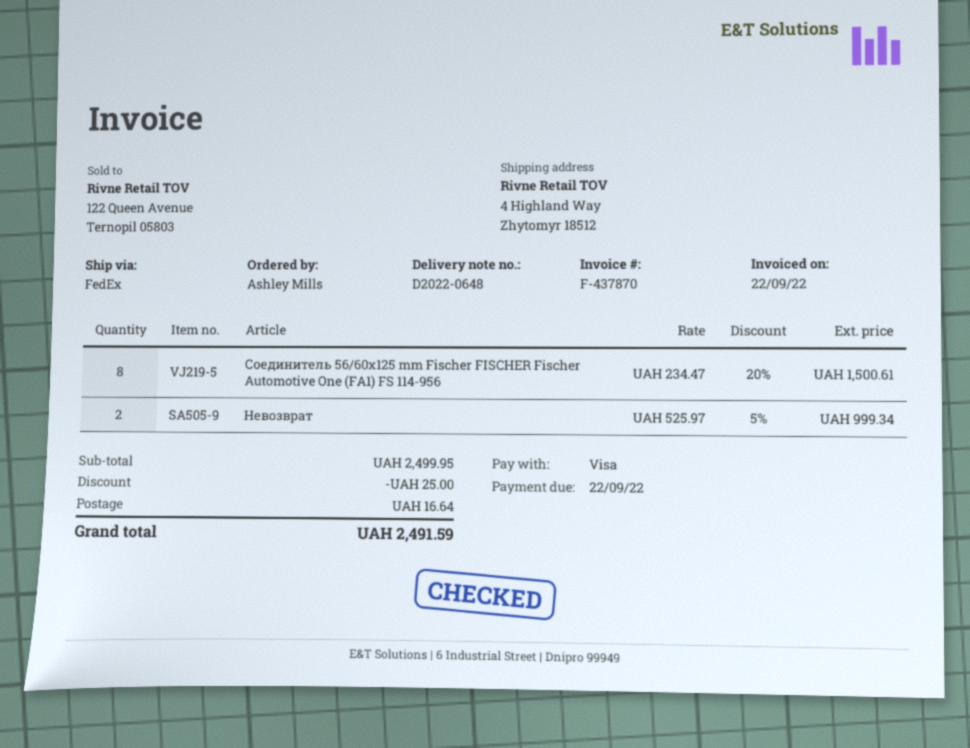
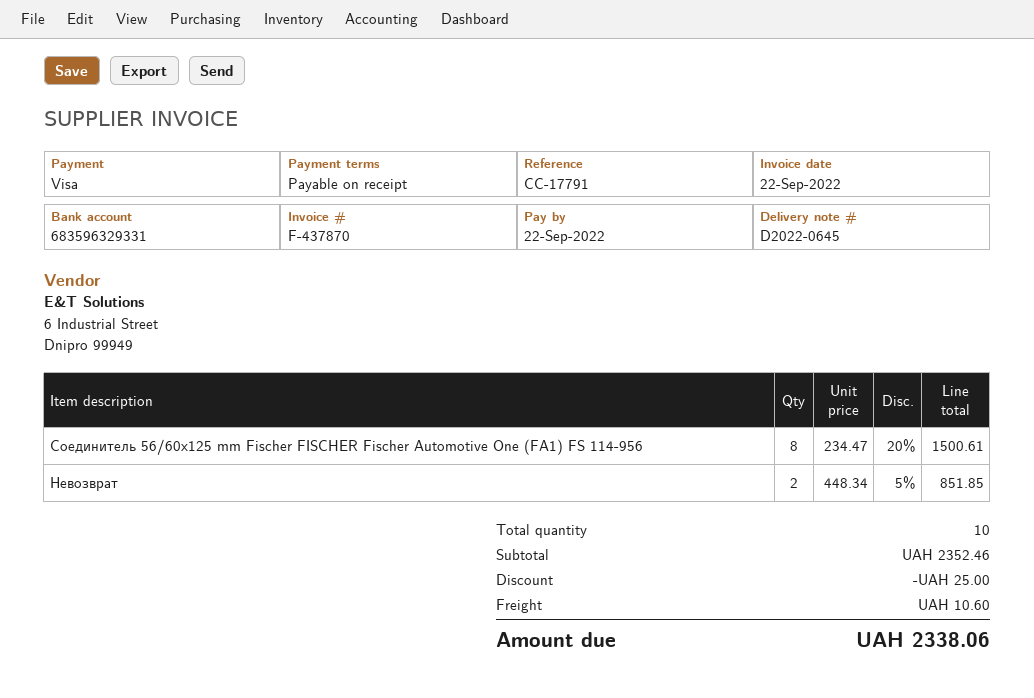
delivery note number: D2022-0648 -> D2022-0645
Невозврат: 2 x 525.97 - 5% = 999.34 -> 2 x 448.34 - 5% = 851.85
subtotal: 2499.95 -> 2352.46
shipping: 16.64 -> 10.60
total: 2491.59 -> 2338.06

